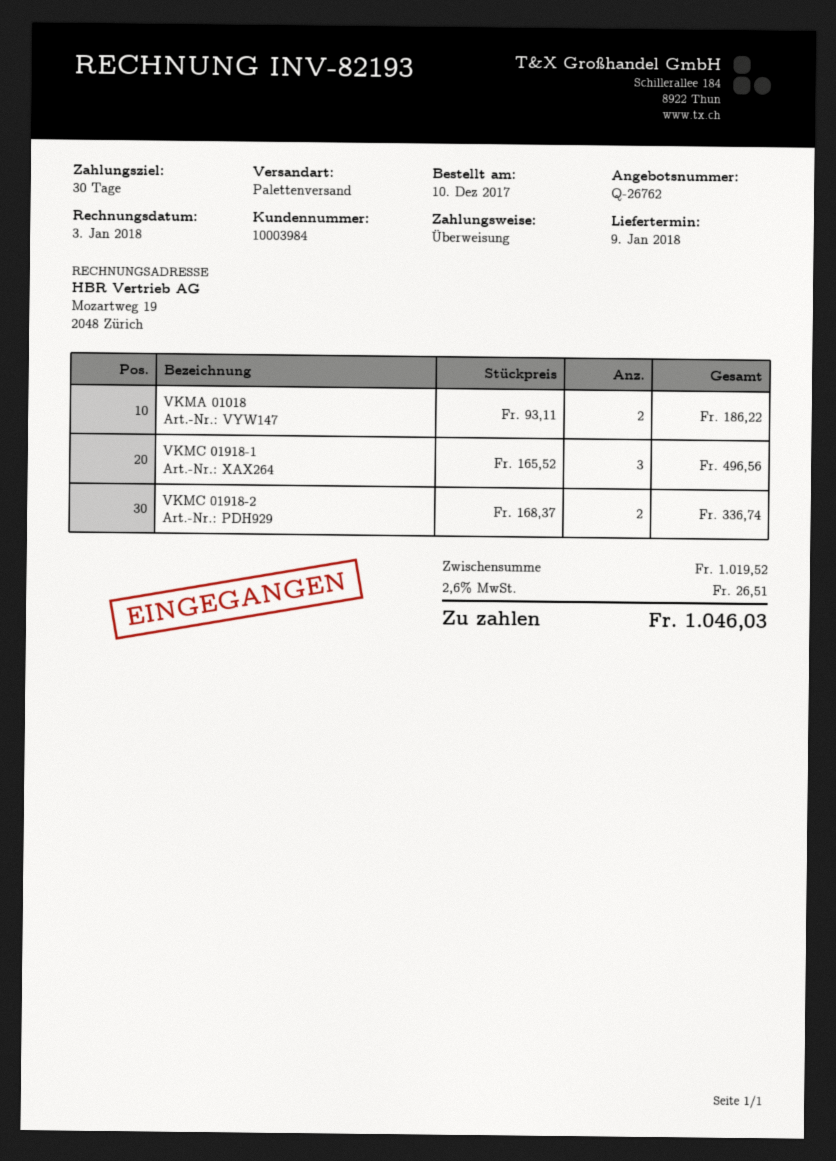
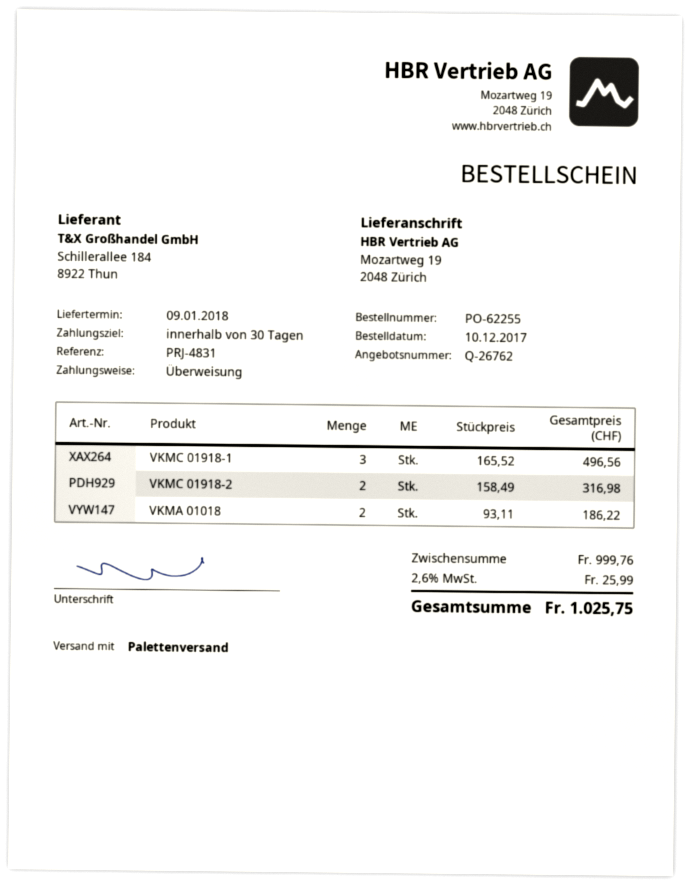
VKMC 01918-2: 2 x 168.37 = 336.74 -> 2 x 158.49 = 316.98
subtotal: 1019.52 -> 999.76
tax: 2.6% = 26.51 -> 2.6% = 25.99
total: 1046.03 -> 1025.75

